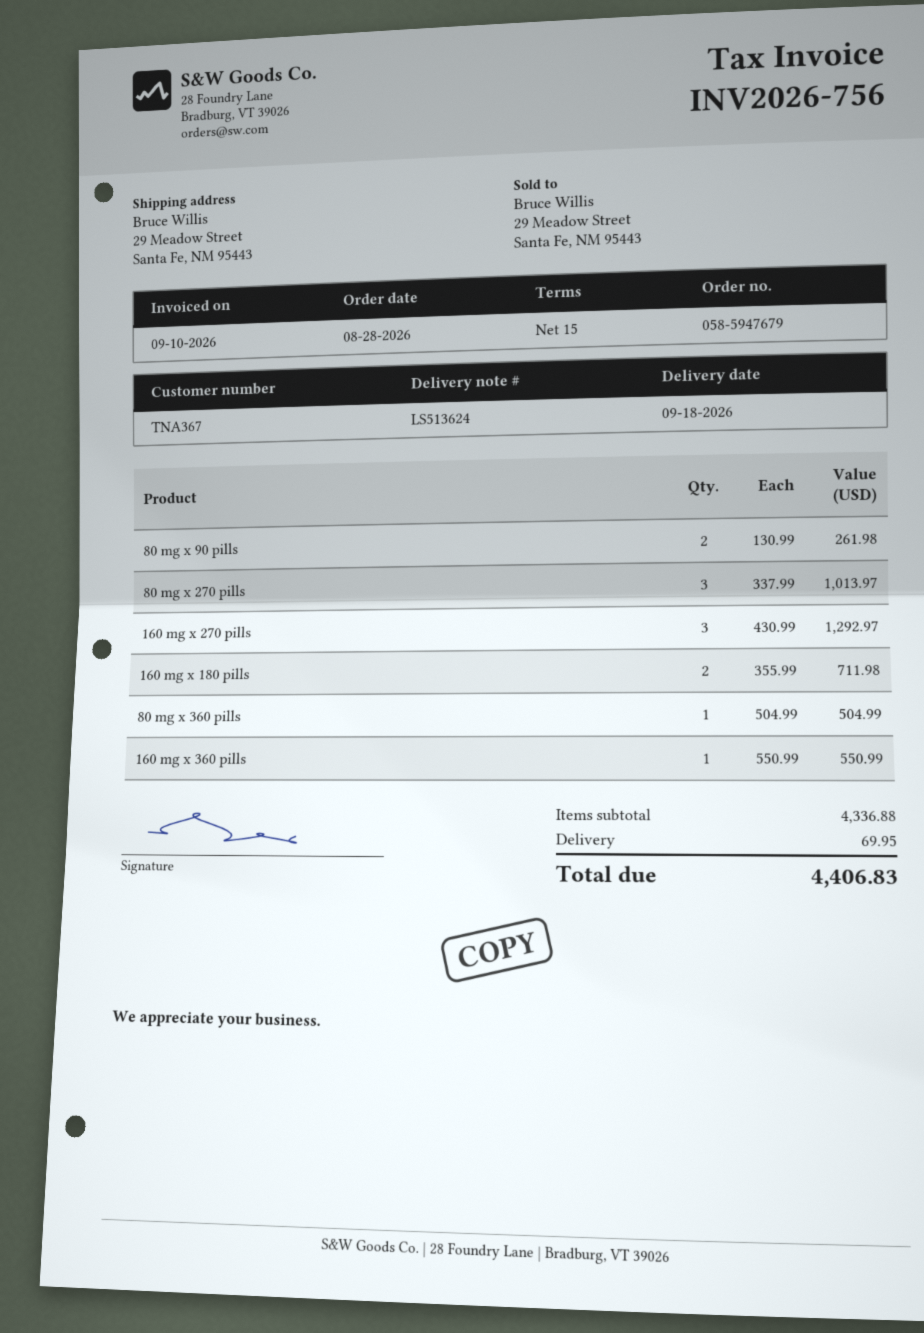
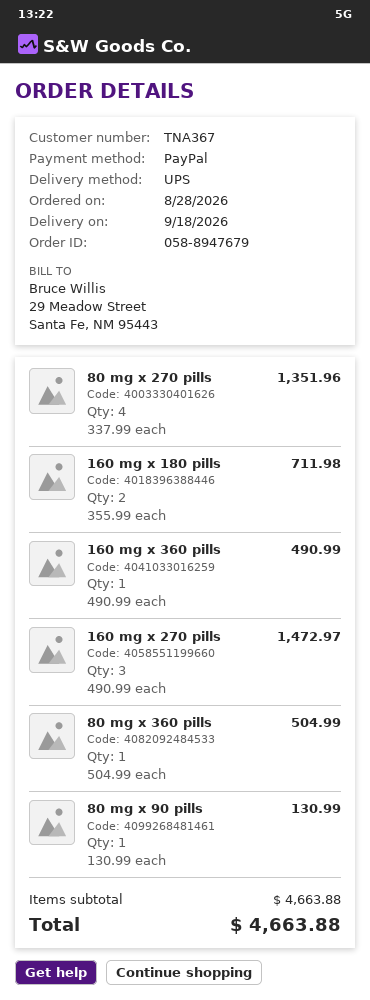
order number: 058-5947679 -> 058-8947679
80 mg x 90 pills: 2 x 130.99 = 261.98 -> 1 x 130.99 = 130.99
80 mg x 270 pills: 3 x 337.99 = 1013.97 -> 4 x 337.99 = 1351.96
160 mg x 270 pills: 3 x 430.99 = 1292.97 -> 3 x 490.99 = 1472.97
160 mg x 360 pills: 1 x 550.99 = 550.99 -> 1 x 490.99 = 490.99
subtotal: 4336.88 -> 4663.88
shipping: 69.95 -> none
total: 4406.83 -> 4663.88

